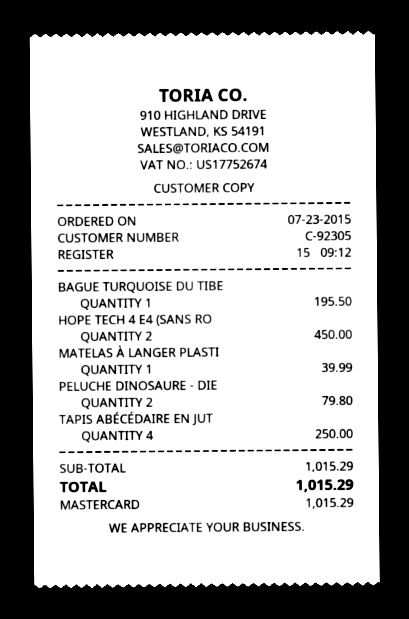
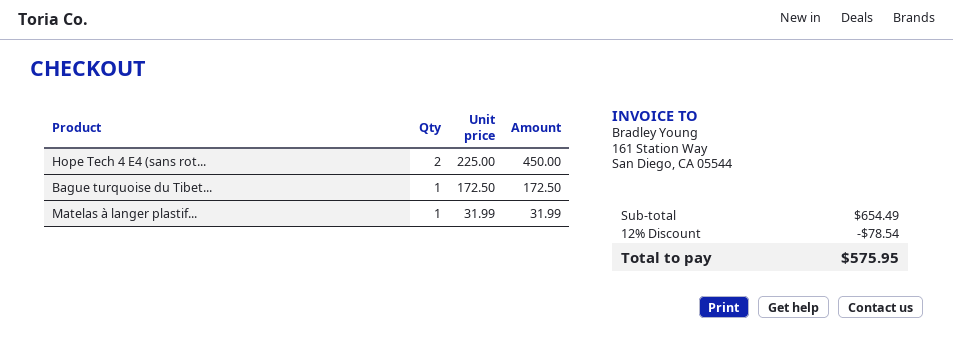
BAGUE TURQUOISE DU TIBE: 1 for 195.50 -> 1 for 172.50
MATELAS À LANGER PLASTI: 1 for 39.99 -> 1 for 31.99
PELUCHE DINOSAURE - DIE: 2 for 79.80 -> none
TAPIS ABÉCÉDAIRE EN JUT: 4 for 250.00 -> none
subtotal: 1015.29 -> 654.49
discount: none -> 12% = 78.54
total: 1015.29 -> 575.95

